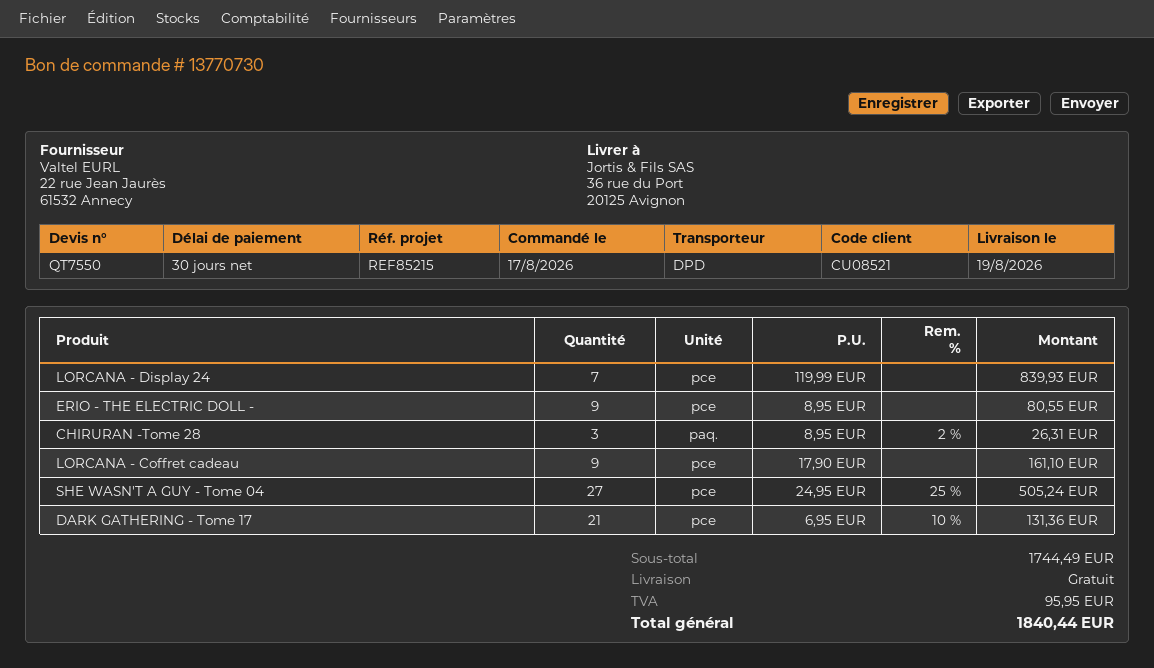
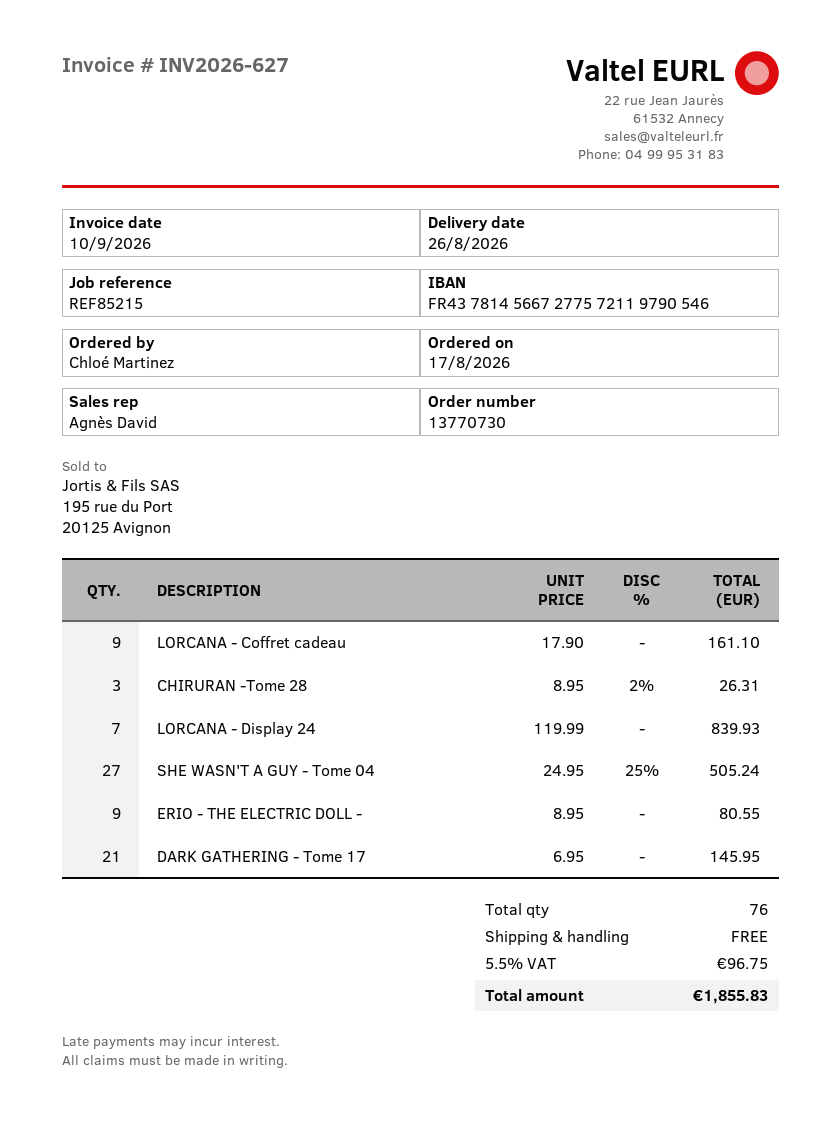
delivery date: 2026-08-19 -> 2026-08-26
DARK GATHERING - Tome 17: 21 x 6.95 - 10% = 131.36 -> 21 x 6.95 = 145.95
tax: 95.95 -> 96.75
total: 1840.44 -> 1855.83

